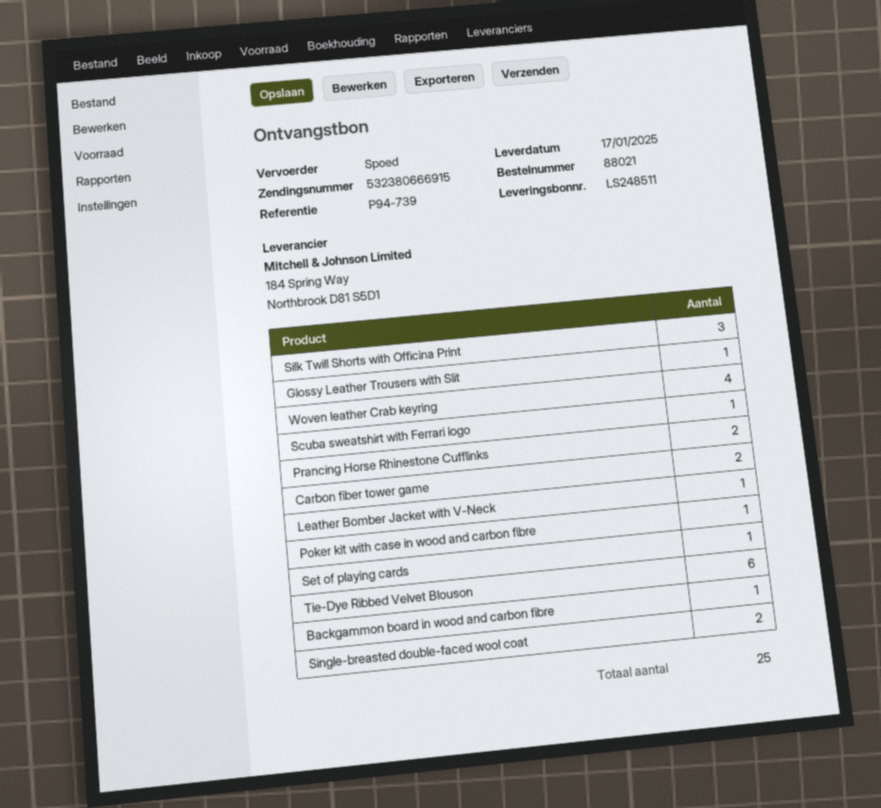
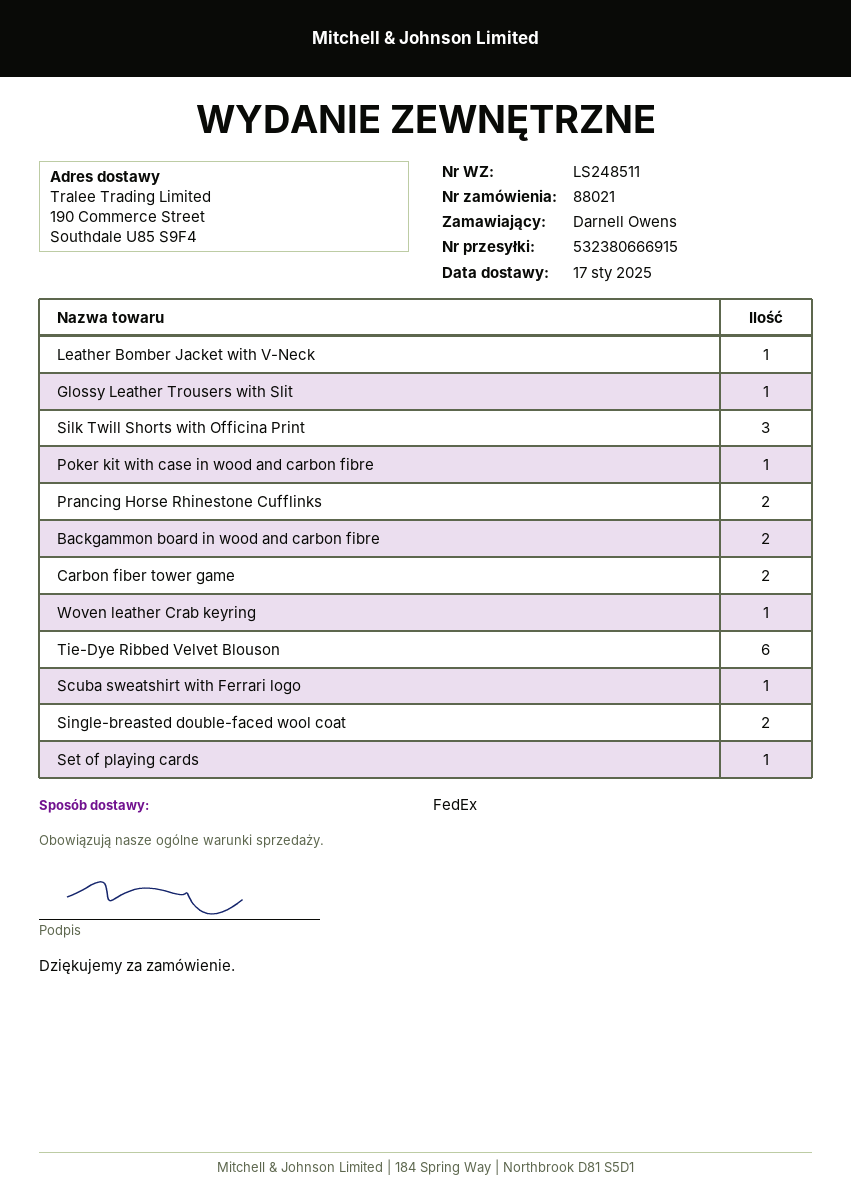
shipping method: express -> FedEx
Woven leather Crab keyring: 4 -> 1
Backgammon board in wood and carbon fibre: 1 -> 2

